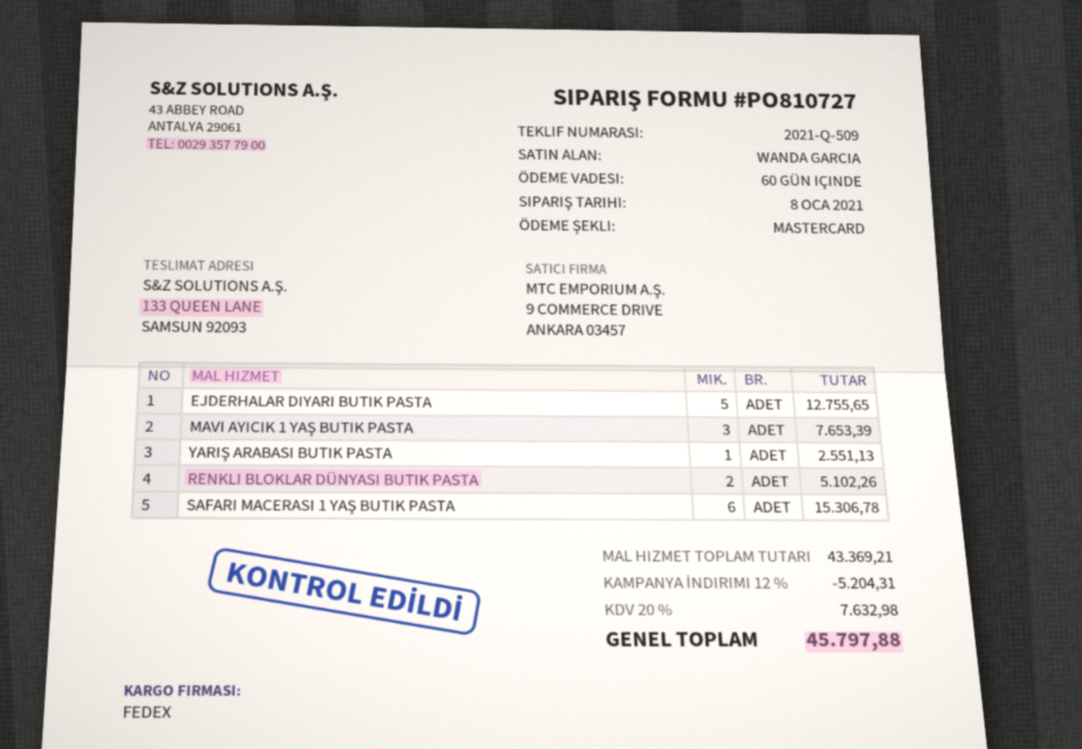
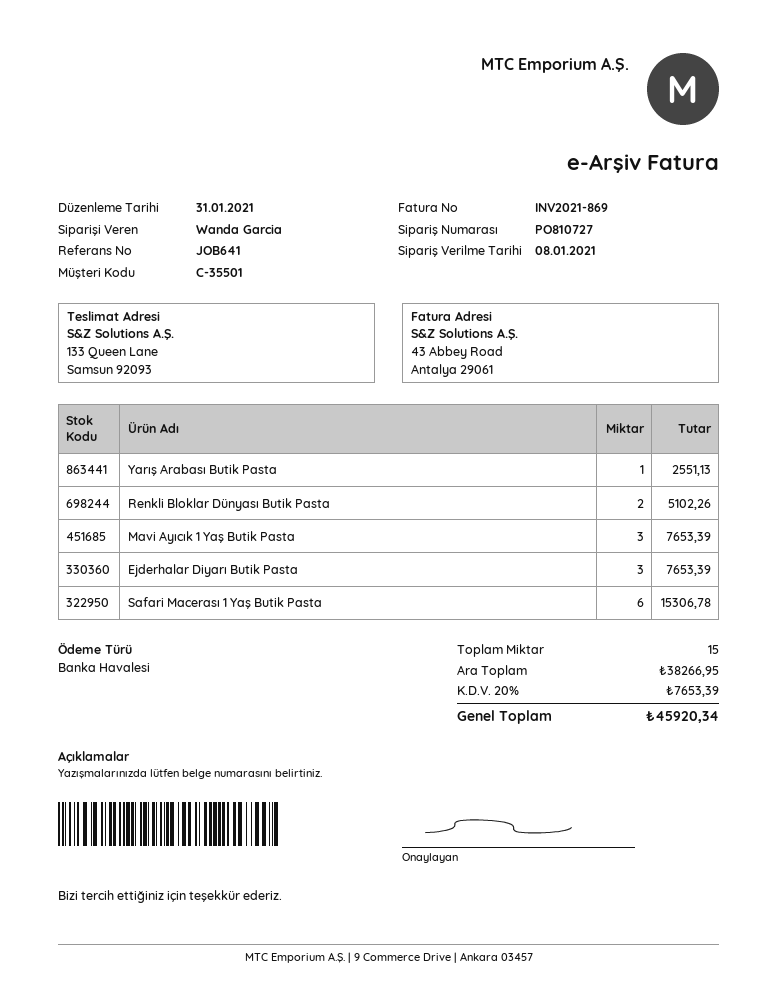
payment method: Mastercard -> bank transfer
EJDERHALAR DIYARI BUTIK PASTA: 5 for 12755.65 -> 3 for 7653.39
subtotal: 43369.21 -> 38266.95
discount: 12% = 5204.31 -> none
tax: 20% = 7632.98 -> 20% = 7653.39
total: 45797.88 -> 45920.34

